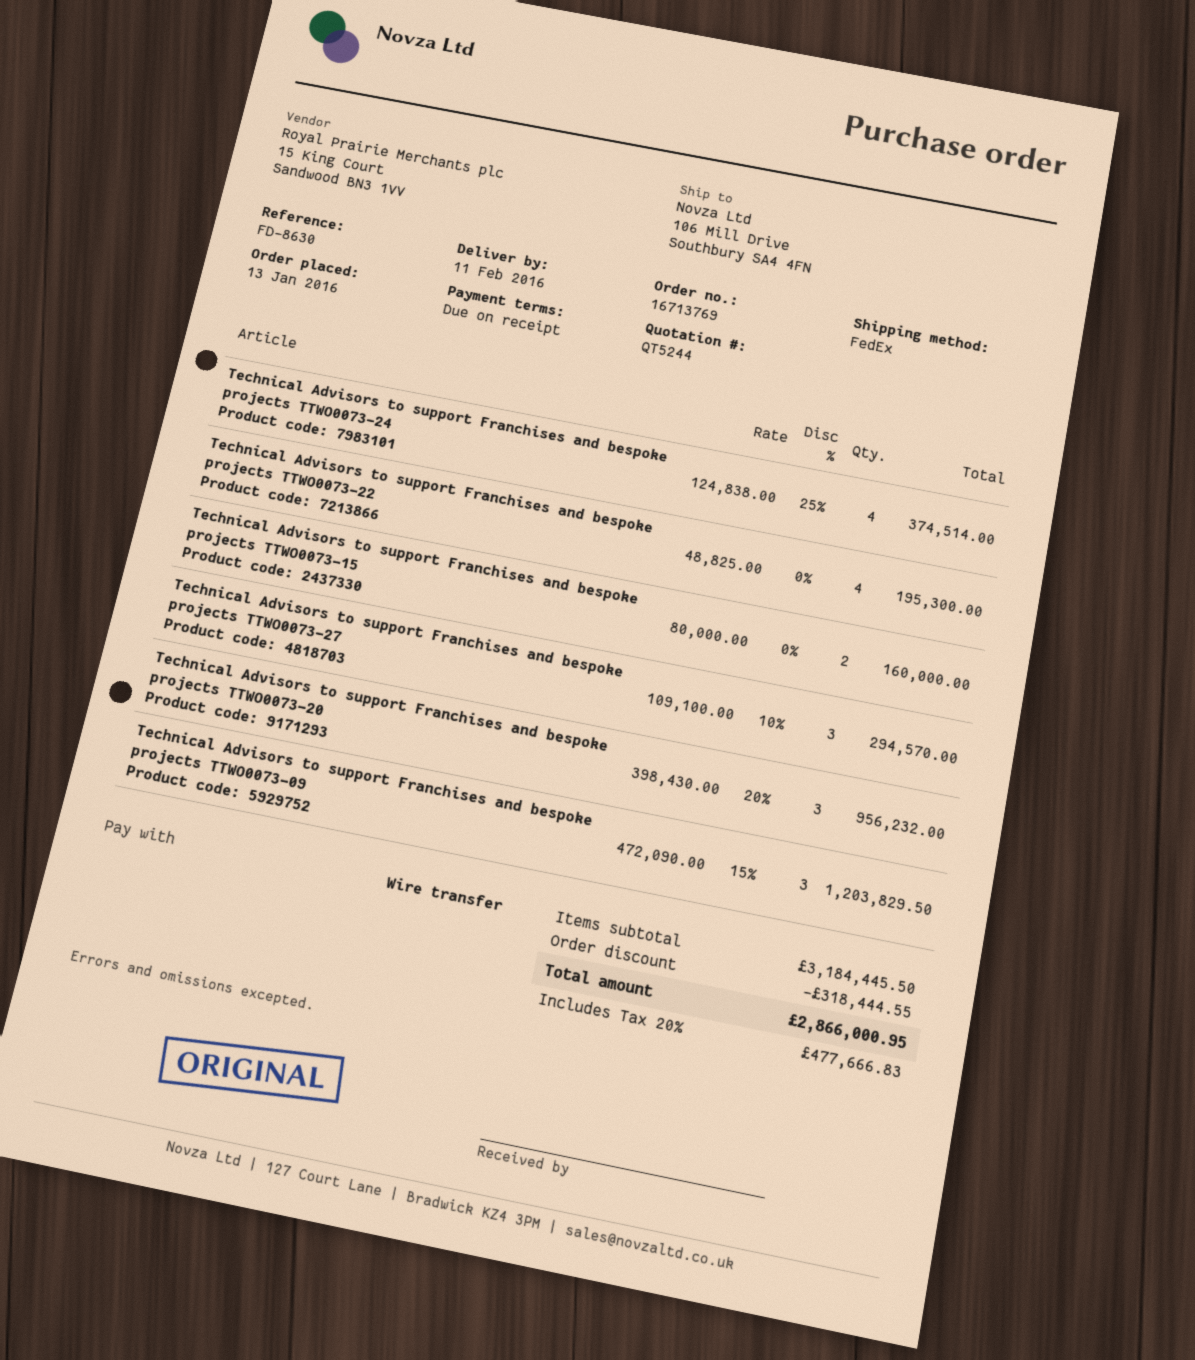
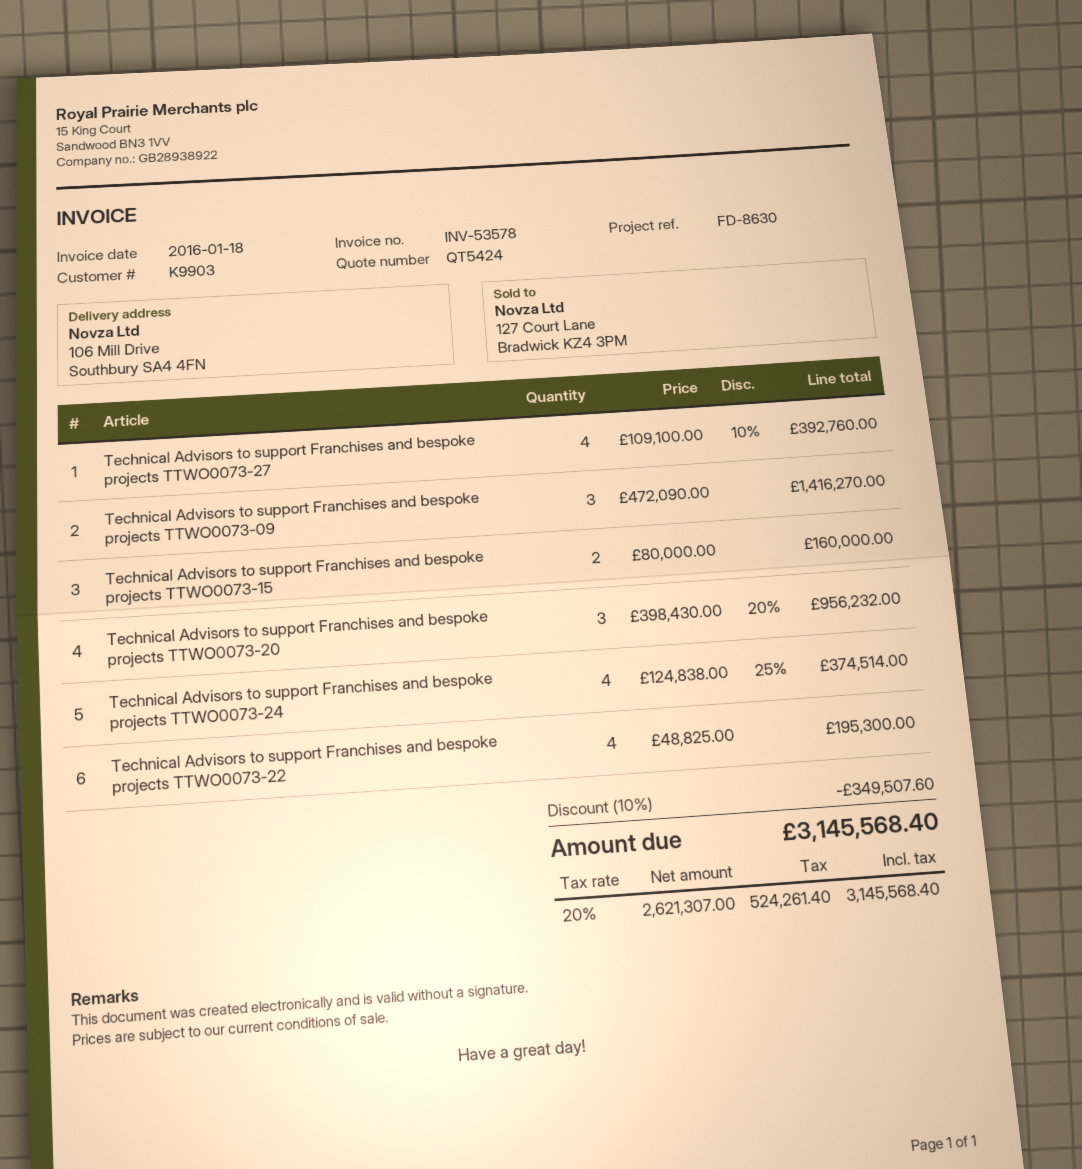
quote number: QT5244 -> QT5424
Technical Advisors to support Franchises and bespoke projects TTWO0073-27: 3 x 109100.00 - 10% = 294570.00 -> 4 x 109100.00 - 10% = 392760.00
Technical Advisors to support Franchises and bespoke projects TTWO0073-09: 3 x 472090.00 - 15% = 1203829.50 -> 3 x 472090.00 = 1416270.00
discount: 318444.55 -> 349507.60
tax: 20% = 477666.83 -> 20% = 524261.40
total: 2866000.95 -> 3145568.40

